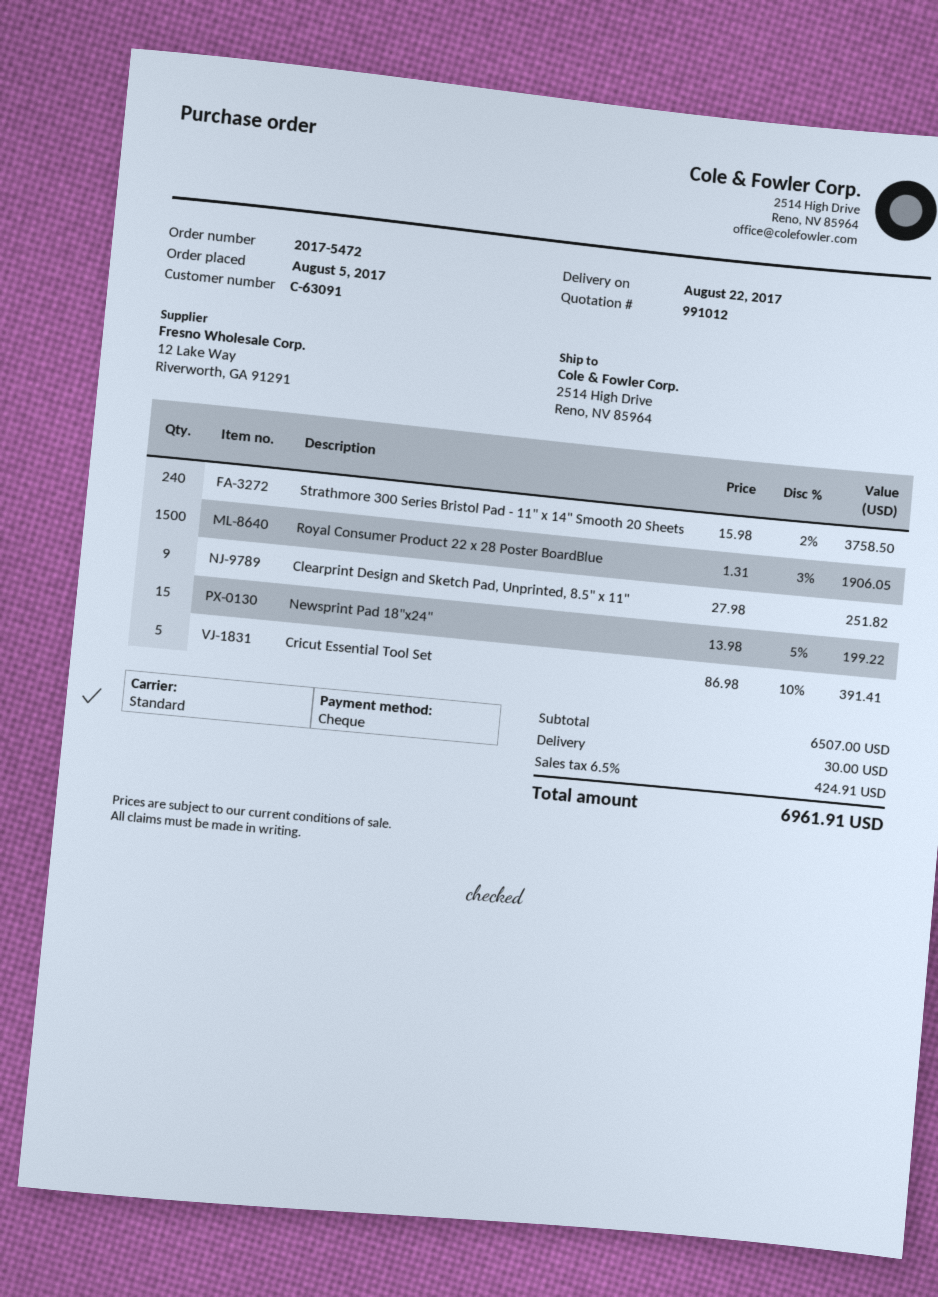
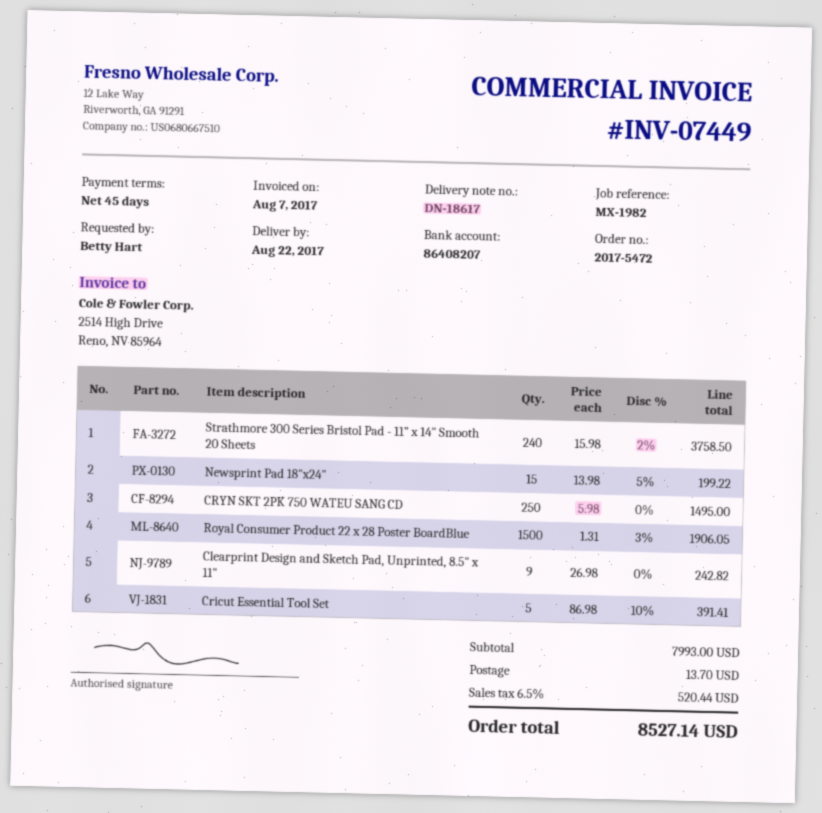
Clearprint Design and Sketch Pad, Unprinted, 8.5" x 11": 9 x 27.98 = 251.82 -> 9 x 26.98 = 242.82
CRYN SKT 2PK 750 WATEU SANG CD: none -> 250 x 5.98 = 1495.00
subtotal: 6507.00 -> 7993.00
shipping: 30.00 -> 13.70
tax: 6.5% = 424.91 -> 6.5% = 520.44
total: 6961.91 -> 8527.14

